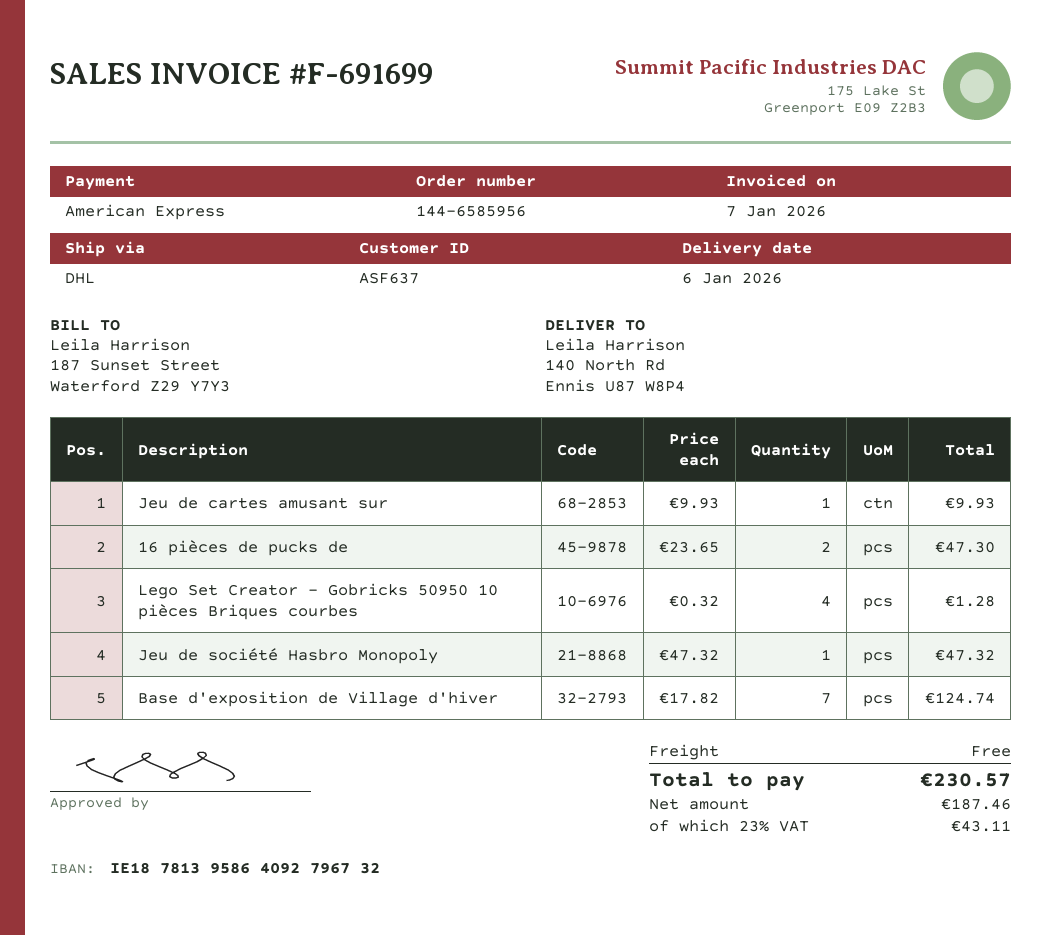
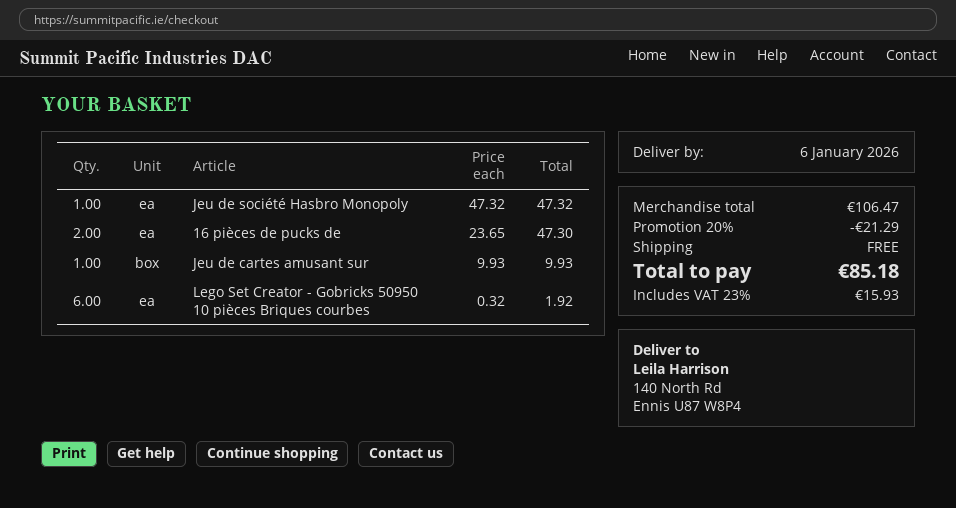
Lego Set Creator - Gobricks 50950 10 pièces Briques courbes: 4 x 0.32 = 1.28 -> 6 x 0.32 = 1.92
Base d'exposition de Village d'hiver: 7 x 17.82 = 124.74 -> none
discount: none -> 20% = 21.29
tax: 23% = 43.11 -> 23% = 15.93
total: 230.57 -> 85.18

